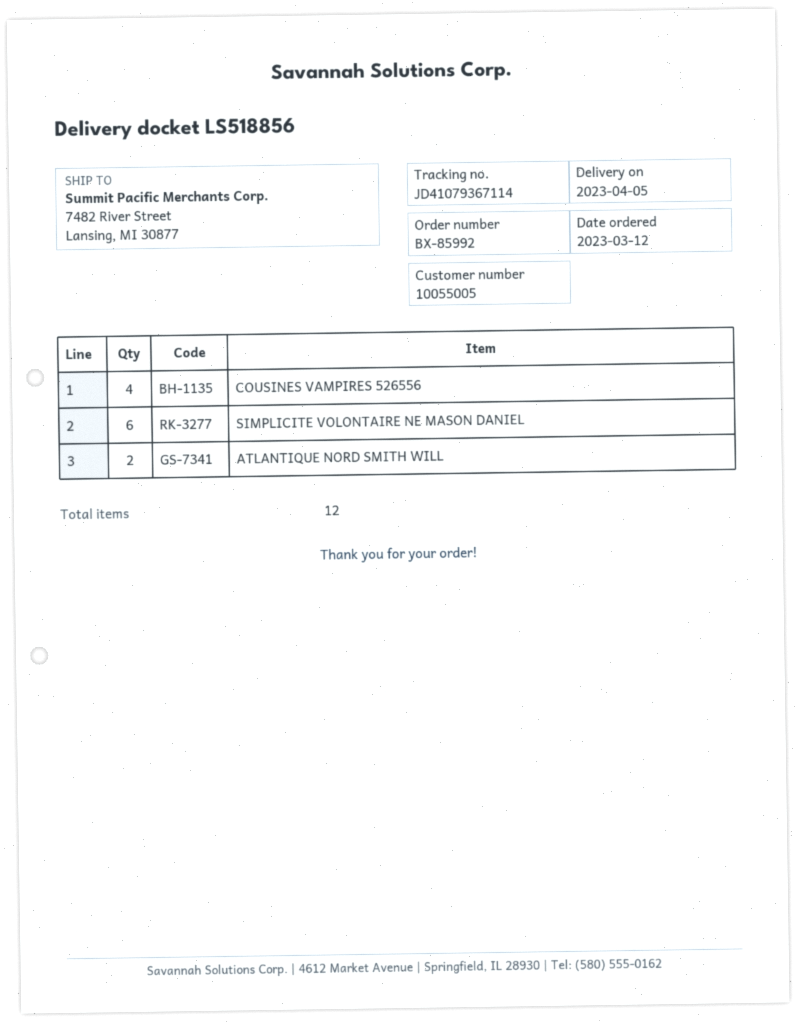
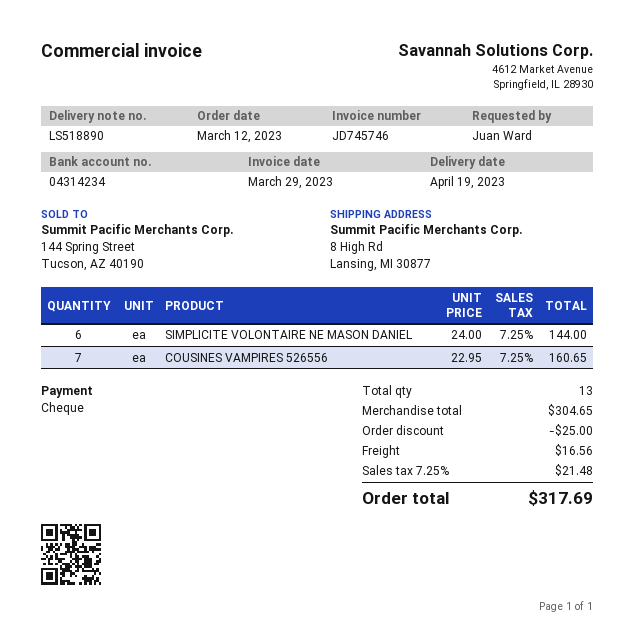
delivery note number: LS518856 -> LS518890
delivery date: 2023-04-05 -> 2023-04-19
ship to: 7482 River Street, Lansing, MI 30877 -> 8 High Rd, Lansing, MI 30877
COUSINES VAMPIRES 526556: 4 -> 7
ATLANTIQUE NORD SMITH WILL: 2 -> none
total quantity: 12 -> 13

